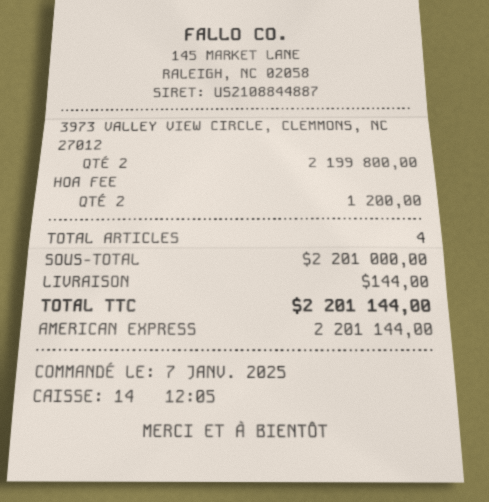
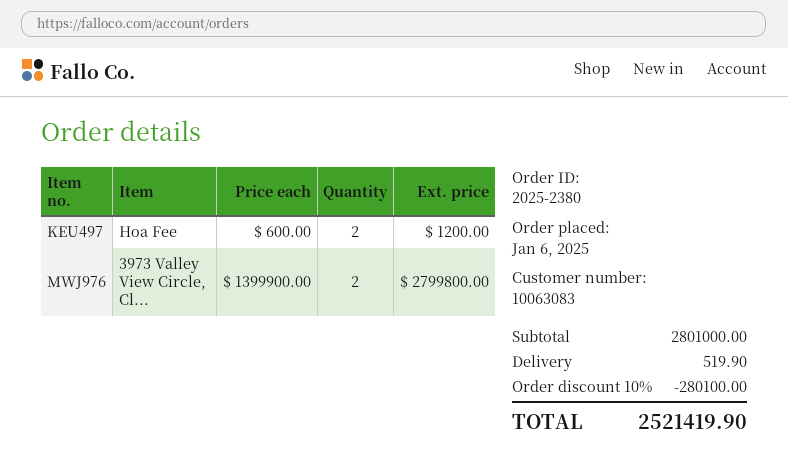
order date: 2025-01-07 -> 2025-01-06
3973 VALLEY VIEW CIRCLE, CLEMMONS, NC 27012: 2 for 2199800.00 -> 2 for 2799800.00
subtotal: 2201000.00 -> 2801000.00
discount: none -> 10% = 280100.00
shipping: 144.00 -> 519.90
total: 2201144.00 -> 2521419.90

